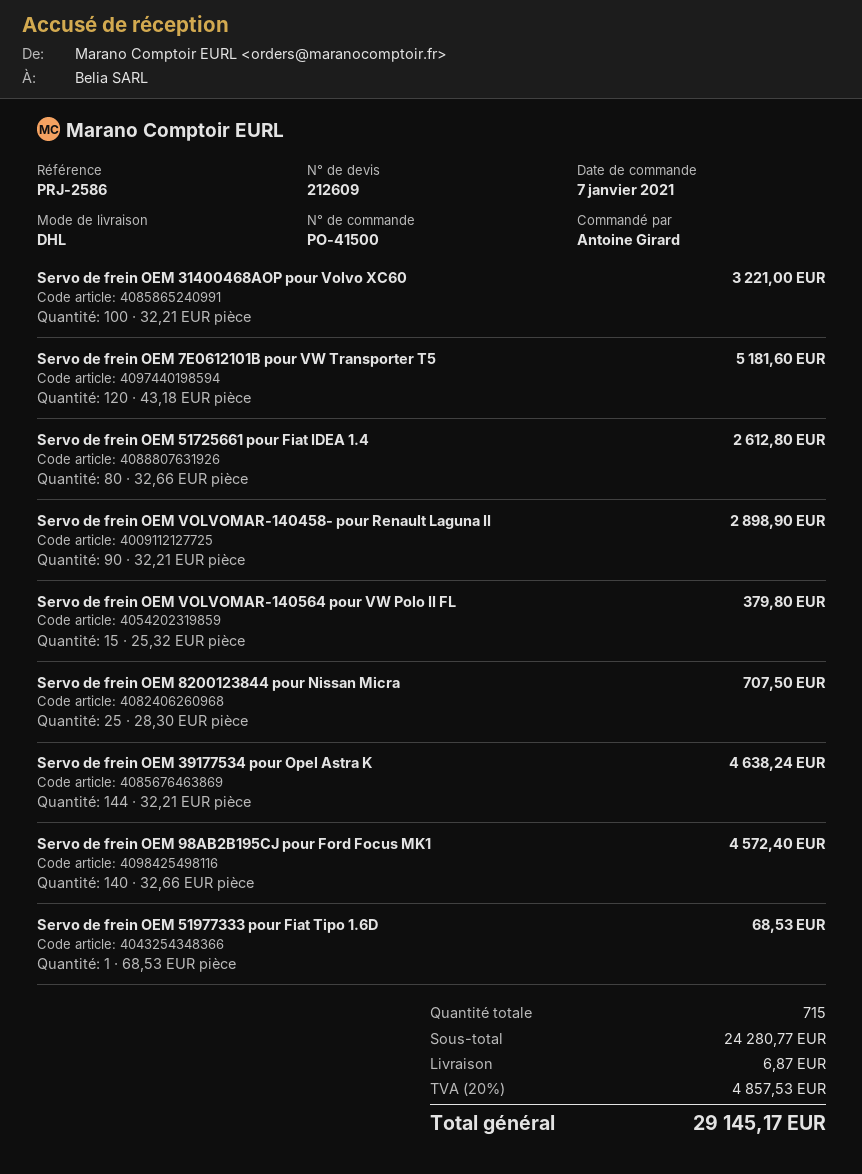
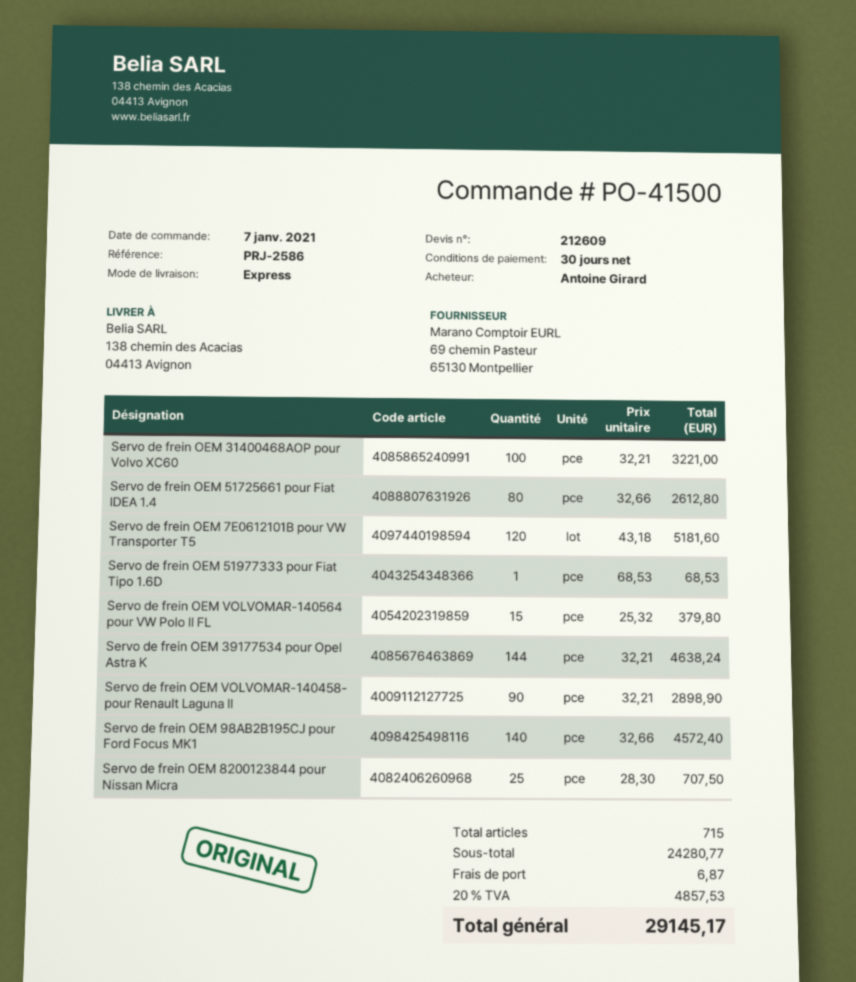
shipping method: DHL -> express

